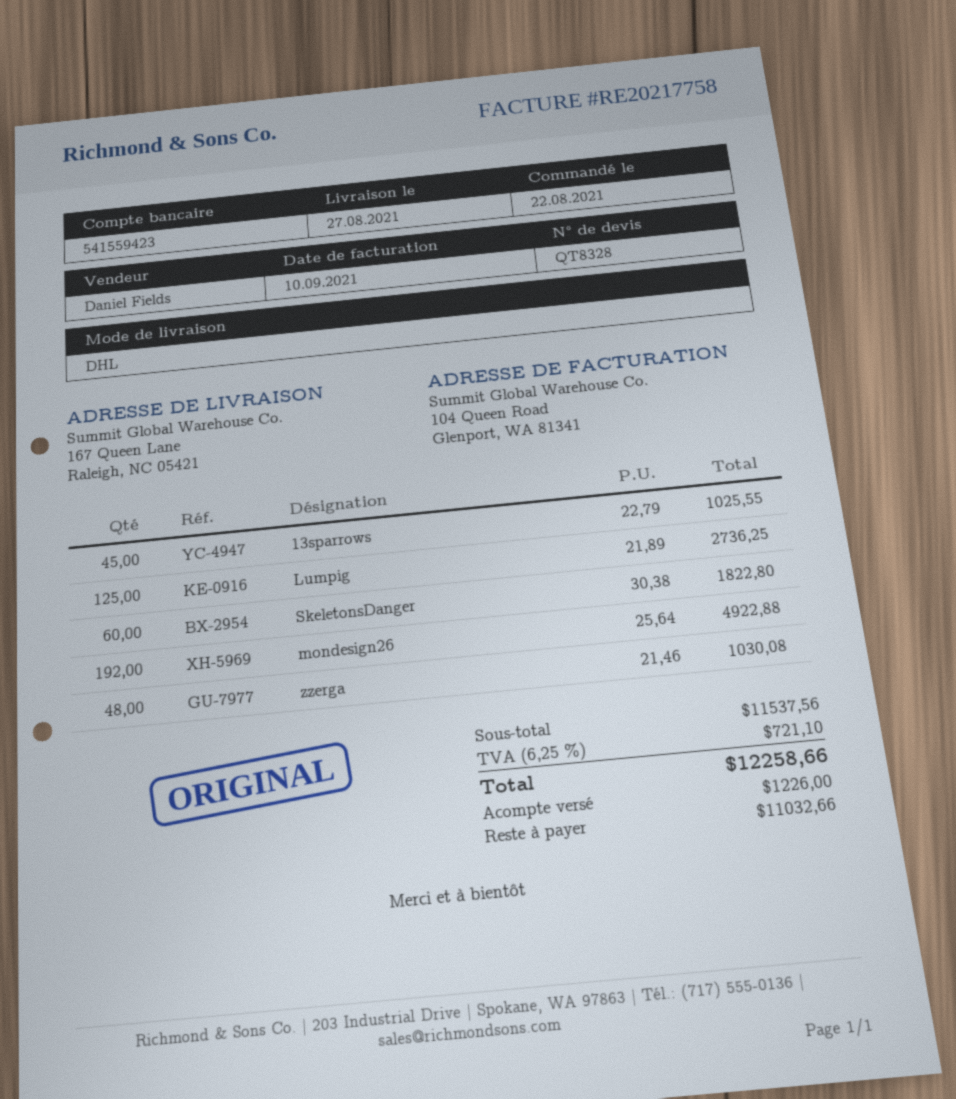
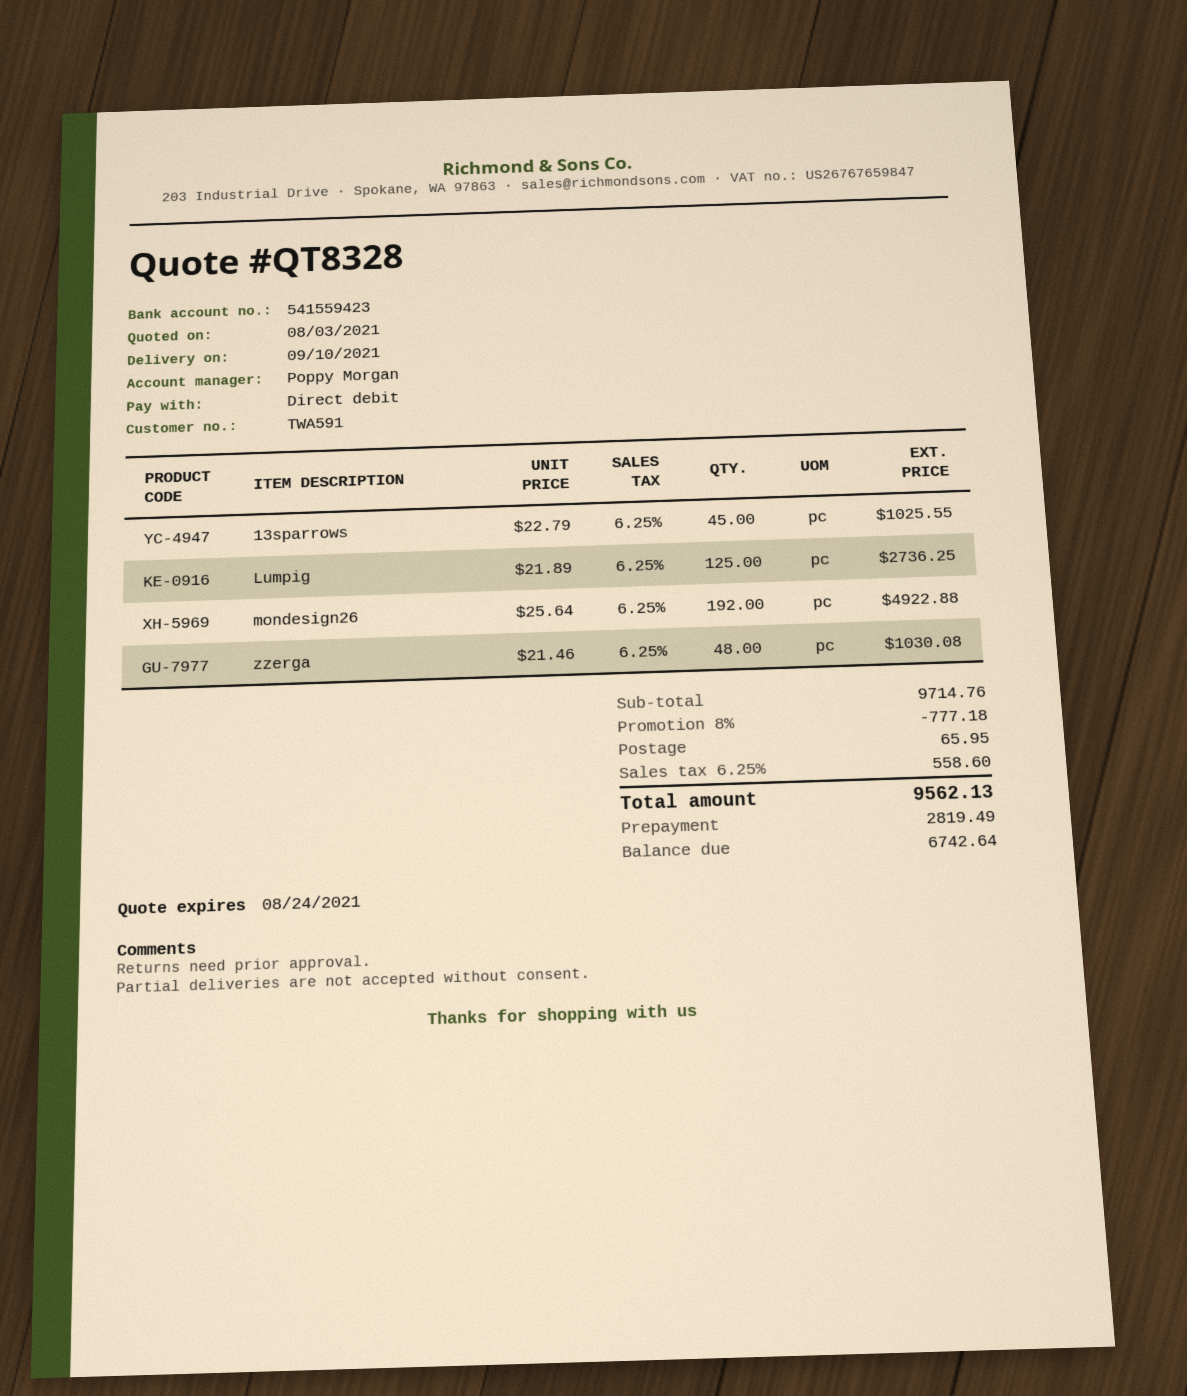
delivery date: 2021-08-27 -> 2021-09-10
sales rep: Daniel Fields -> Poppy Morgan
SkeletonsDanger: 60 x 30.38 = 1822.80 -> none
subtotal: 11537.56 -> 9714.76
discount: none -> 8% = 777.18
shipping: none -> 65.95
tax: 6.25% = 721.10 -> 6.25% = 558.60
total: 12258.66 -> 9562.13
deposit: 1226.00 -> 2819.49
balance: 11032.66 -> 6742.64

